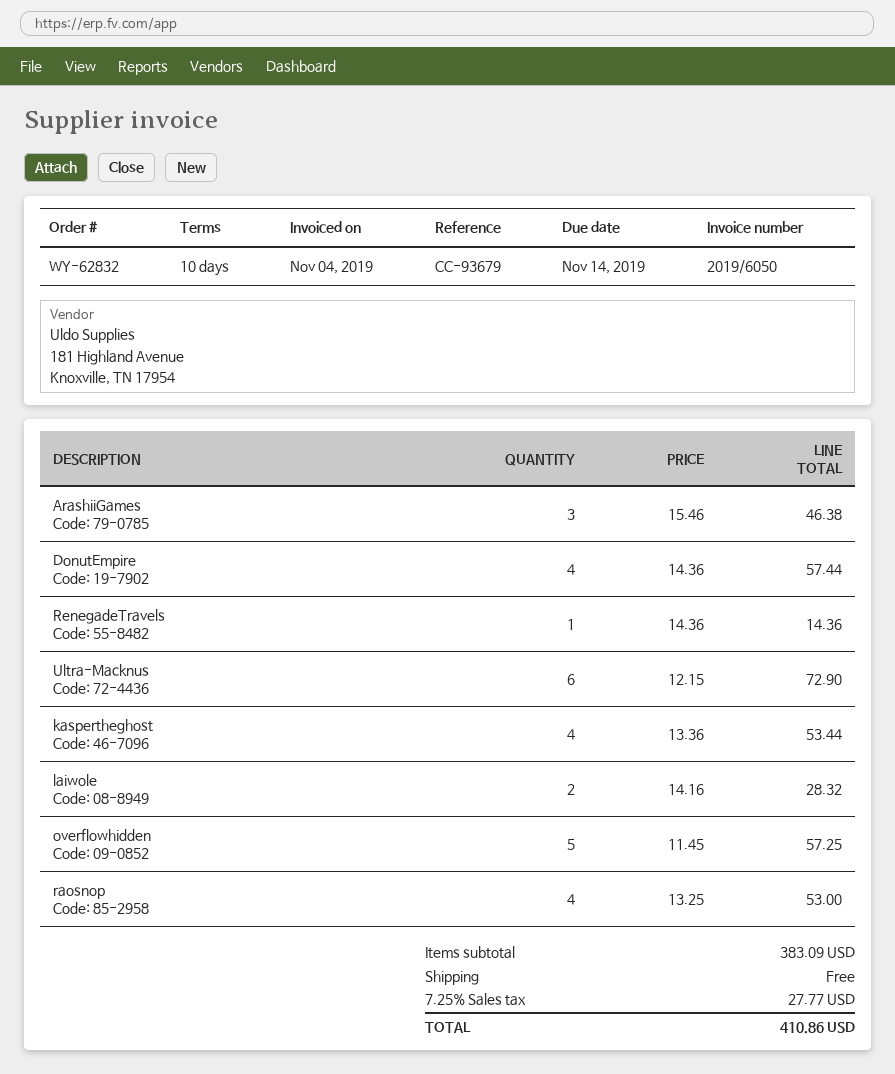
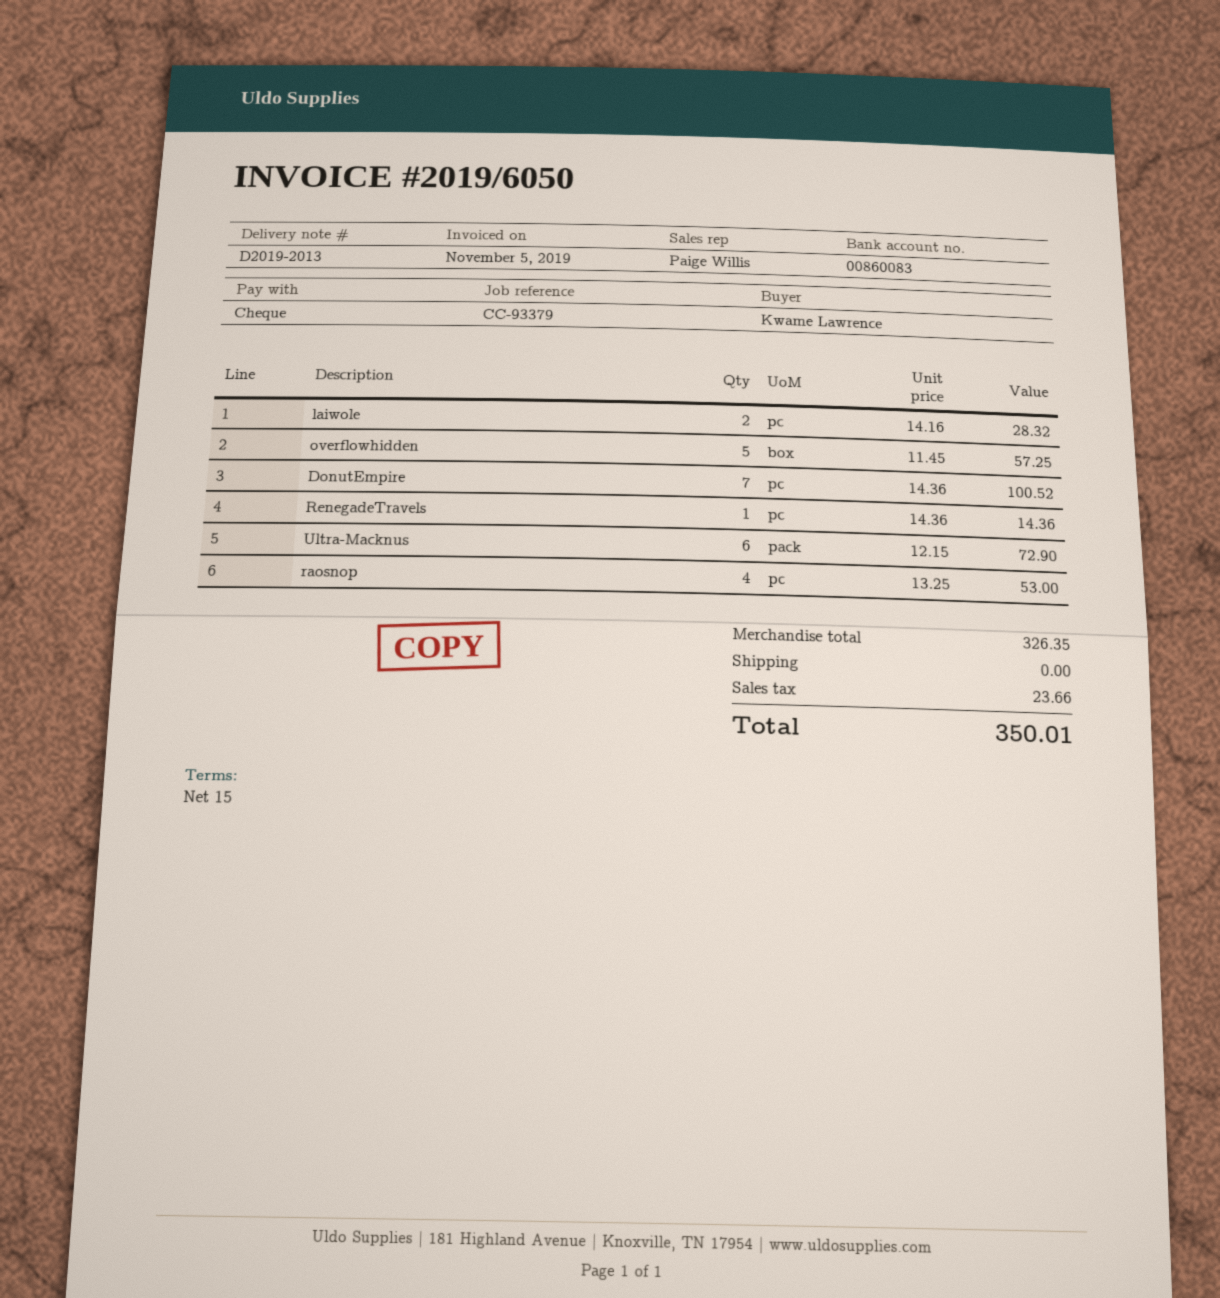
invoice date: 2019-11-04 -> 2019-11-05
payment terms: 10 days -> 15 days
reference: CC-93679 -> CC-93379
ArashiiGames: 3 x 15.46 = 46.38 -> none
DonutEmpire: 4 x 14.36 = 57.44 -> 7 x 14.36 = 100.52
kaspertheghost: 4 x 13.36 = 53.44 -> none
subtotal: 383.09 -> 326.35
tax: 27.77 -> 23.66
total: 410.86 -> 350.01

